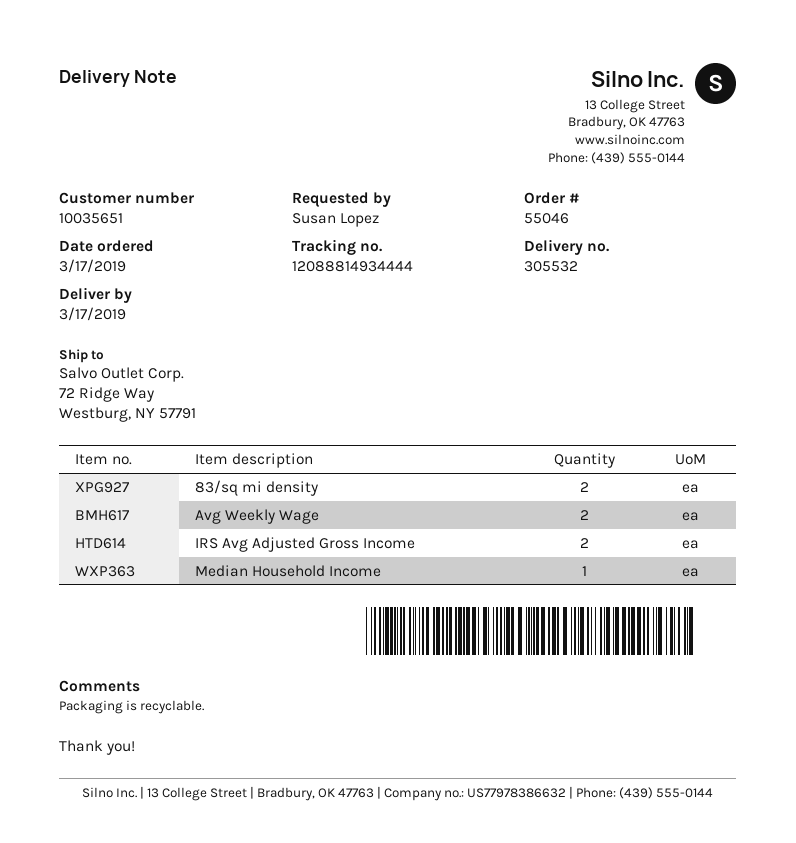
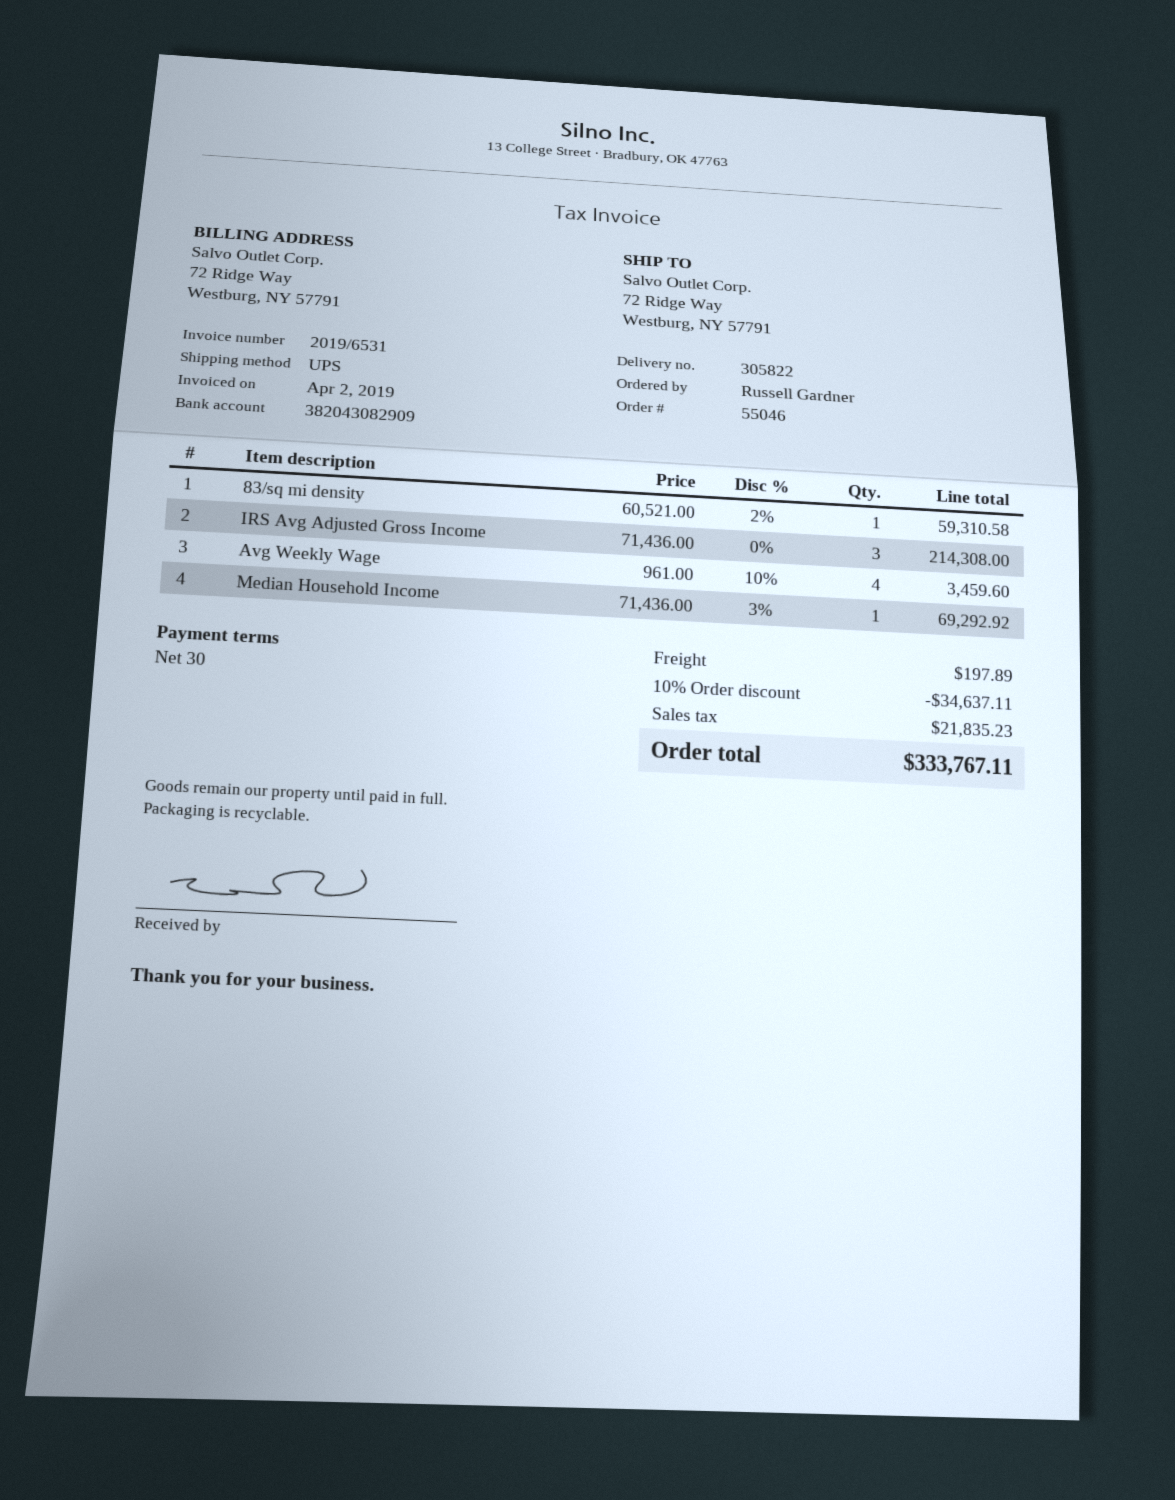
delivery note number: 305532 -> 305822
ordered by: Susan Lopez -> Russell Gardner
83/sq mi density: 2 -> 1
Avg Weekly Wage: 2 -> 4
IRS Avg Adjusted Gross Income: 2 -> 3

